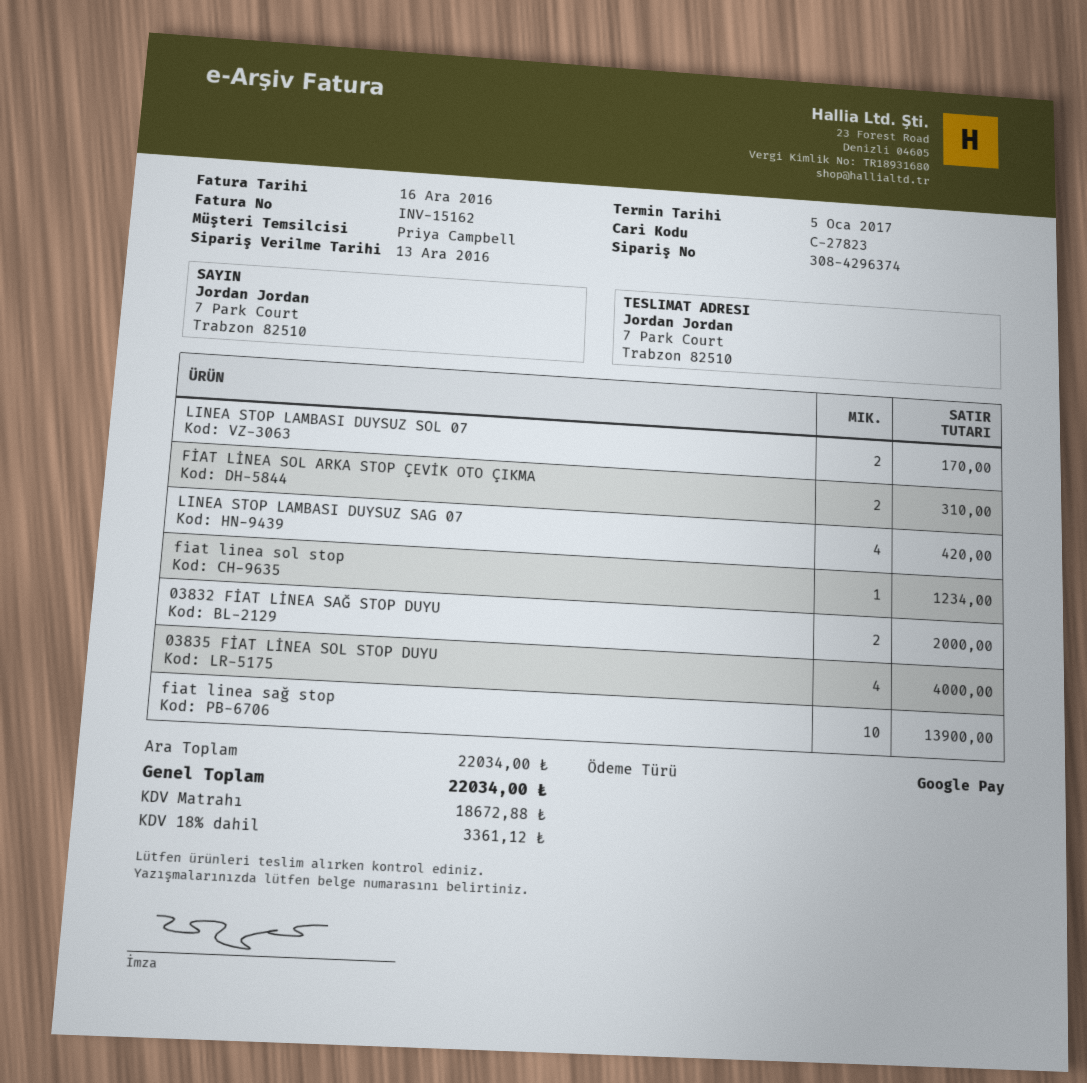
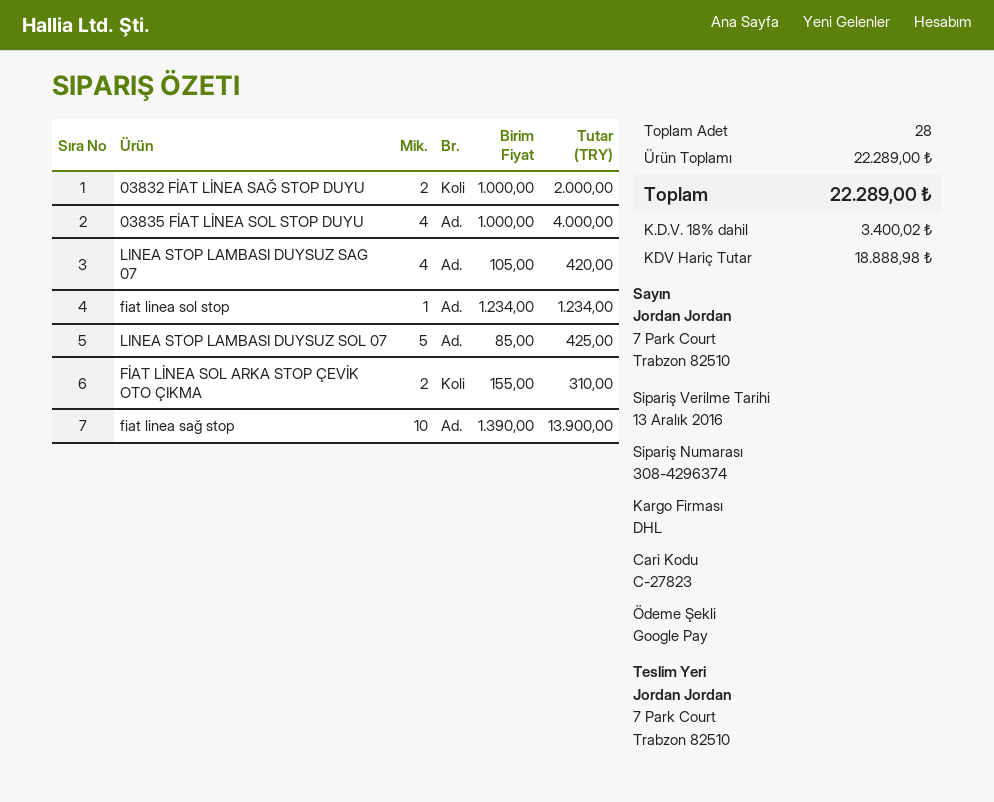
LINEA STOP LAMBASI DUYSUZ SOL 07: 2 for 170.00 -> 5 for 425.00
subtotal: 22034.00 -> 22289.00
net: 18672.88 -> 18888.98
tax: 18% = 3361.12 -> 18% = 3400.02
total: 22034.00 -> 22289.00

